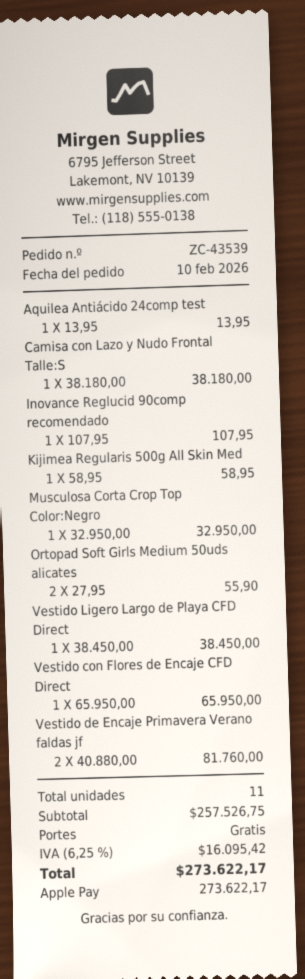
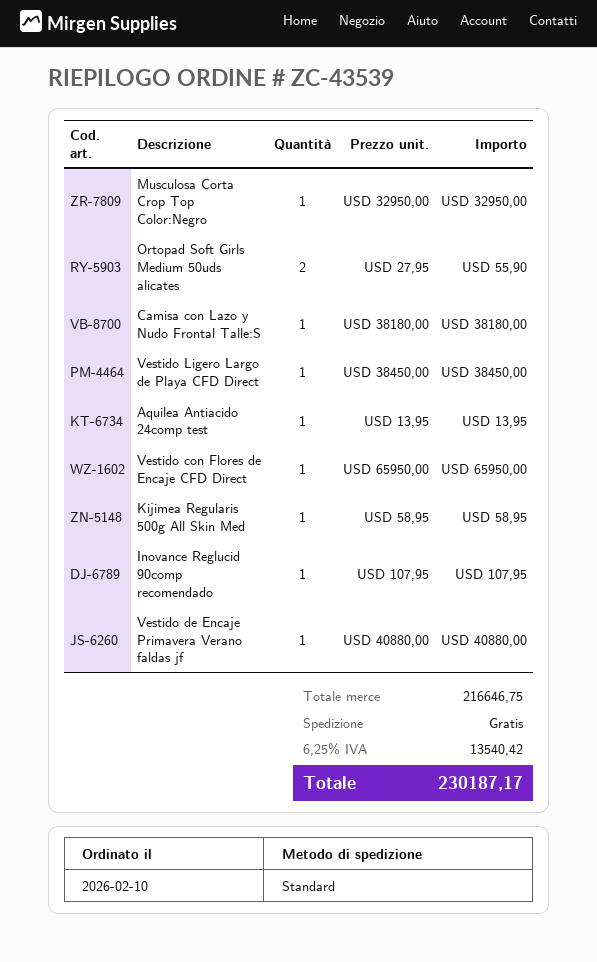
Vestido de Encaje Primavera Verano faldas jf: 2 x 40880.00 = 81760.00 -> 1 x 40880.00 = 40880.00
subtotal: 257526.75 -> 216646.75
tax: 6.25% = 16095.42 -> 6.25% = 13540.42
total: 273622.17 -> 230187.17

